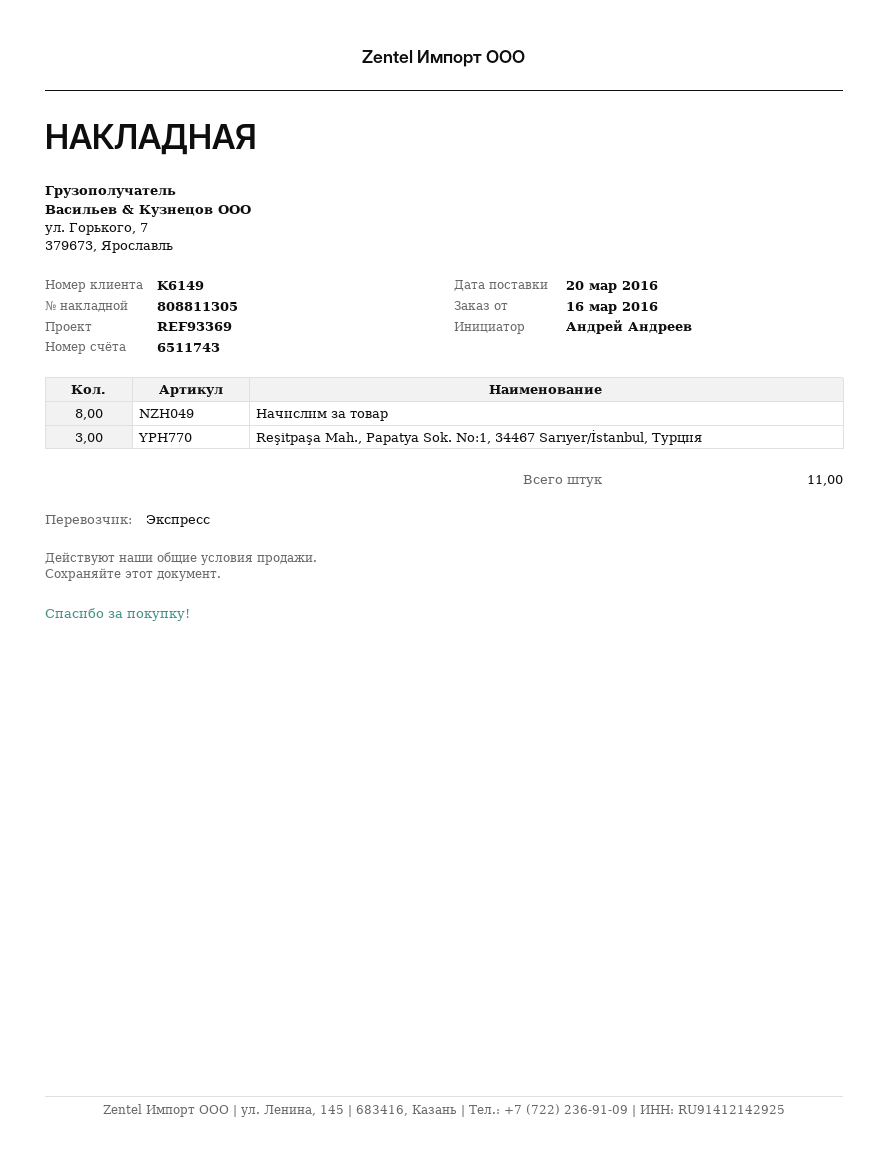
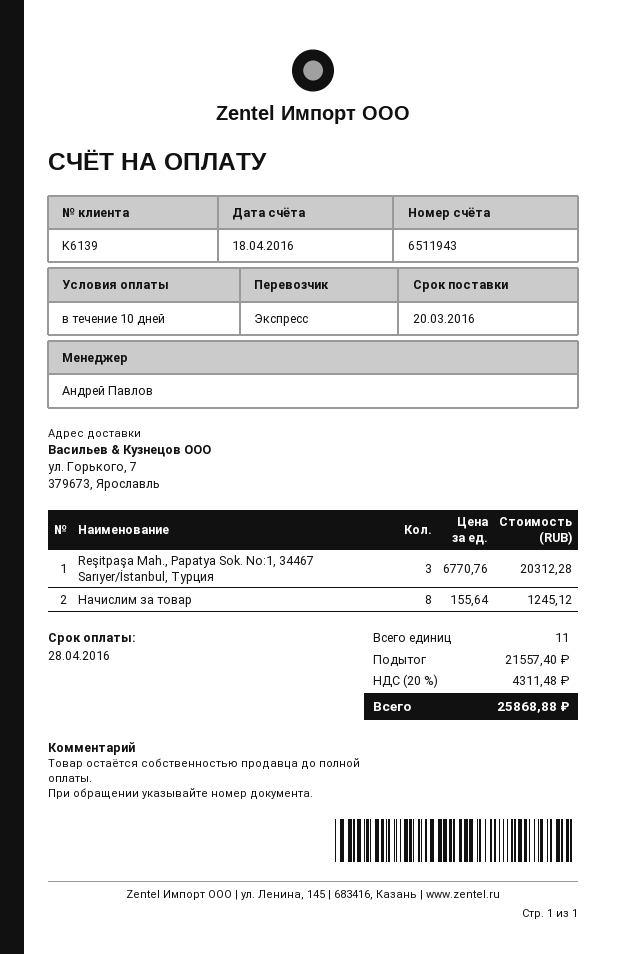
invoice number: 6511743 -> 6511943
customer number: K6149 -> K6139

